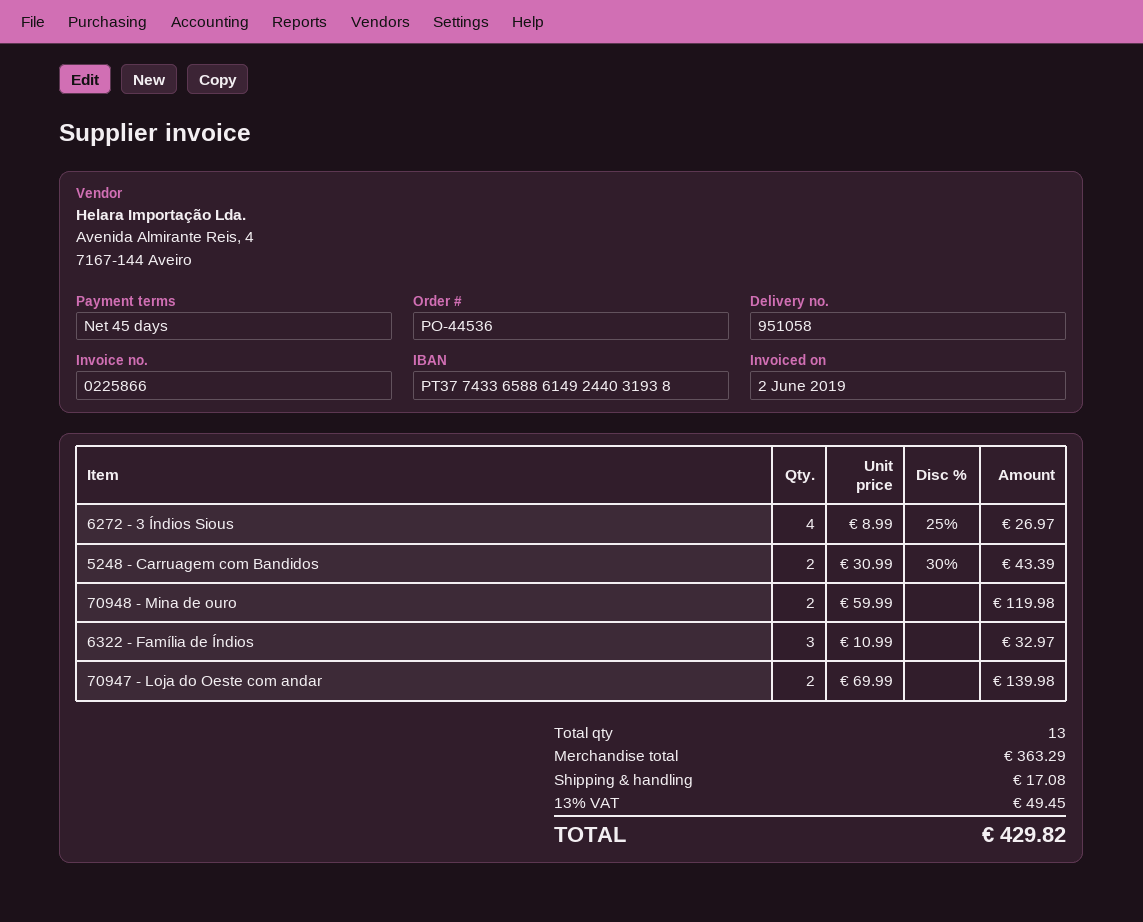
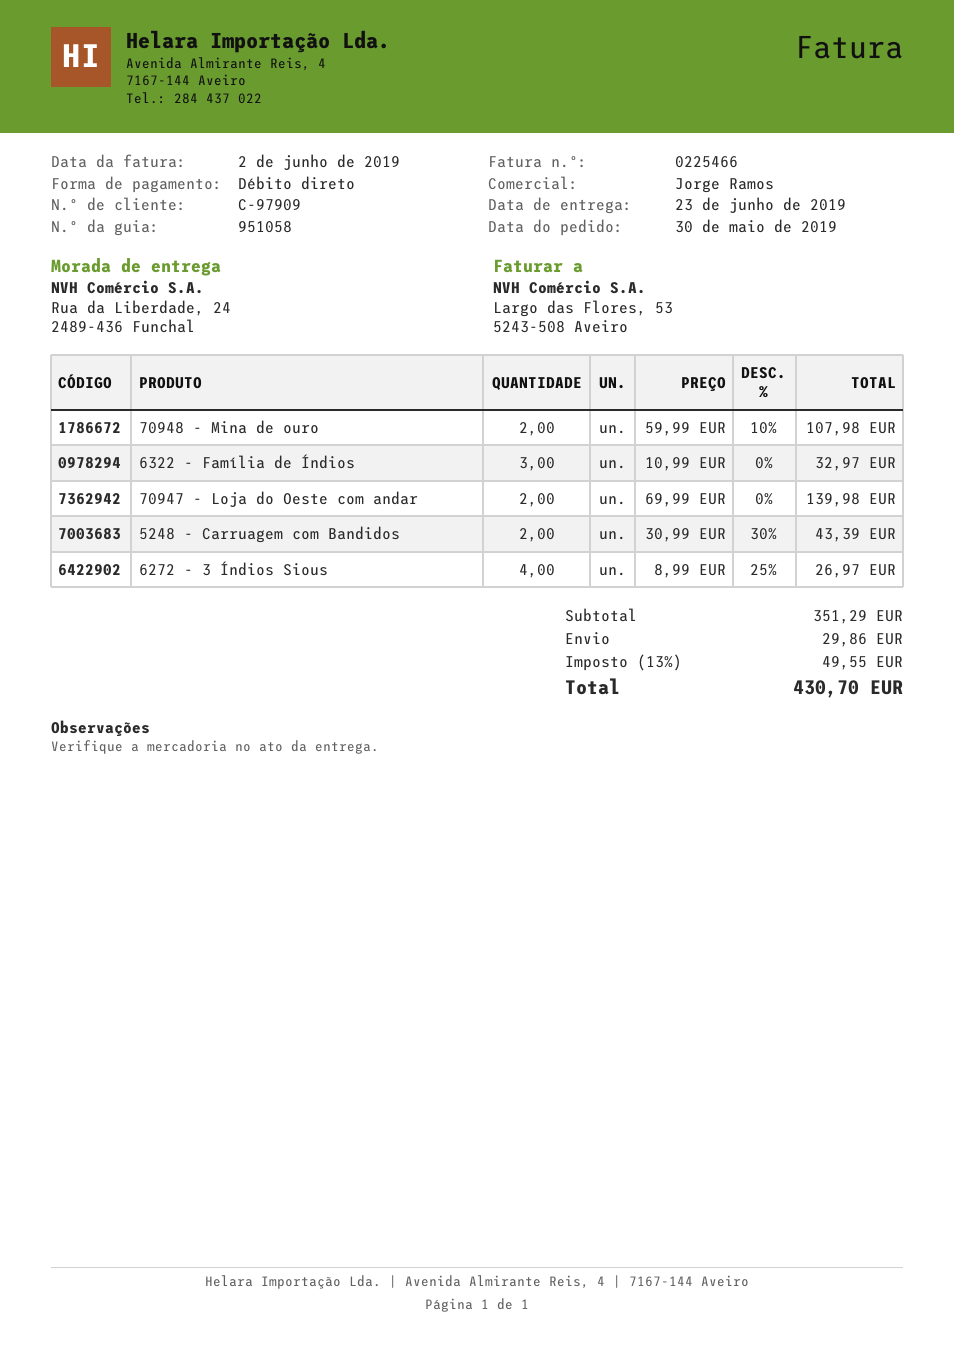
invoice number: 0225866 -> 0225466
70948 - Mina de ouro: 2 x 59.99 = 119.98 -> 2 x 59.99 - 10% = 107.98
subtotal: 363.29 -> 351.29
shipping: 17.08 -> 29.86
tax: 13% = 49.45 -> 13% = 49.55
total: 429.82 -> 430.70

